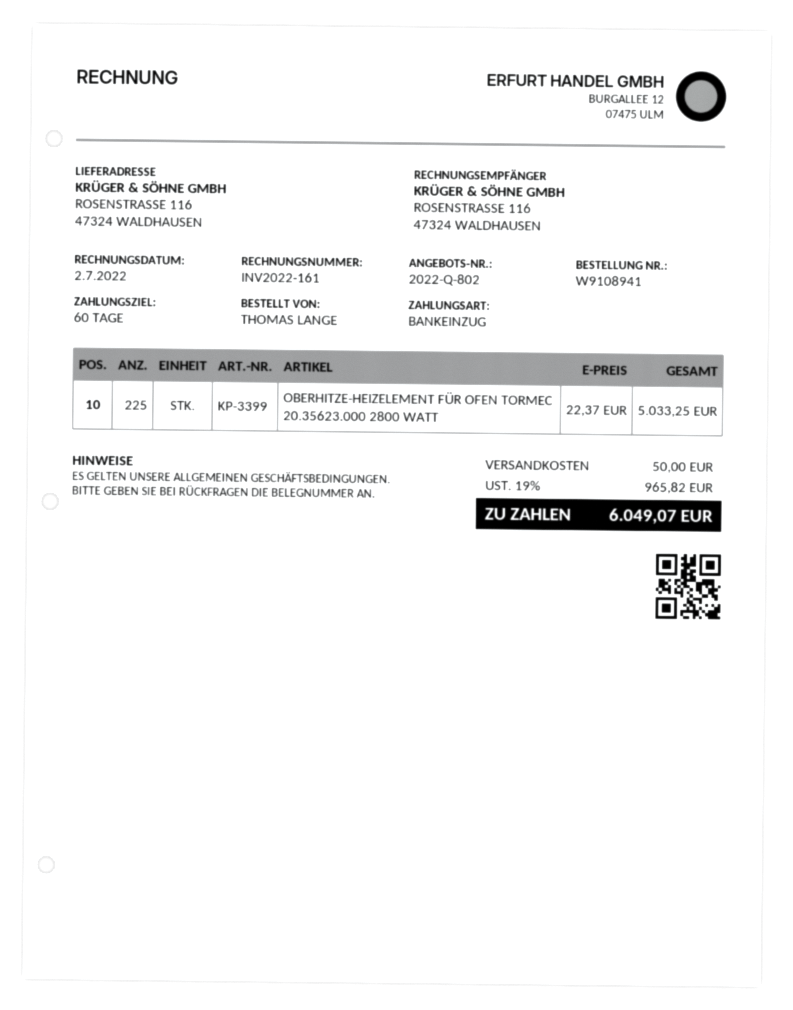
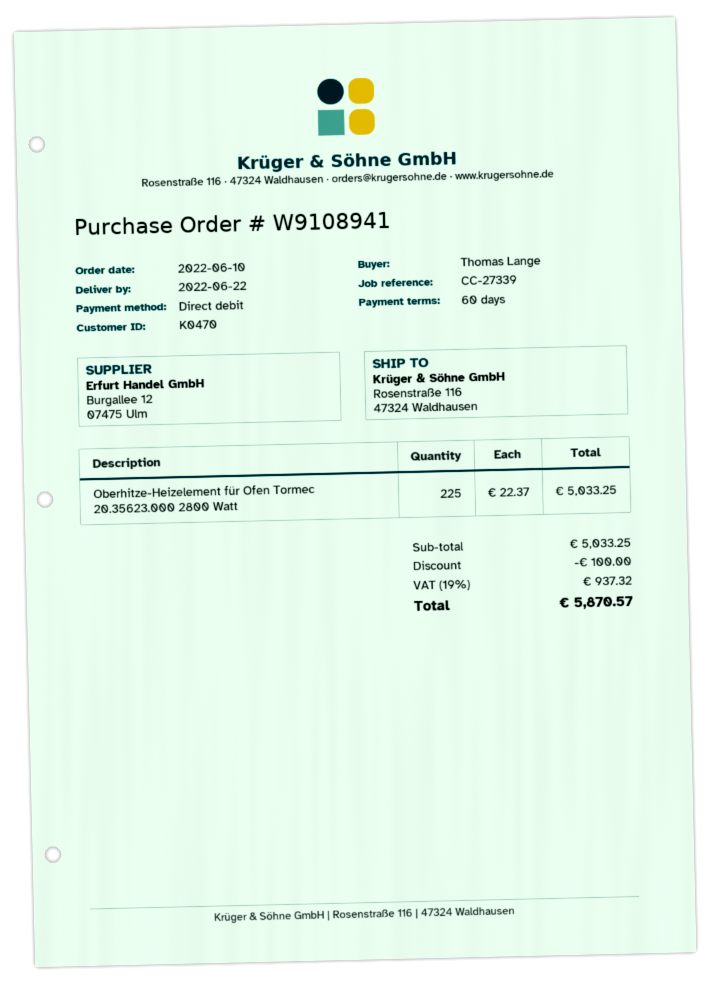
discount: none -> 100.00
shipping: 50.00 -> none
tax: 19% = 965.82 -> 19% = 937.32
total: 6049.07 -> 5870.57

